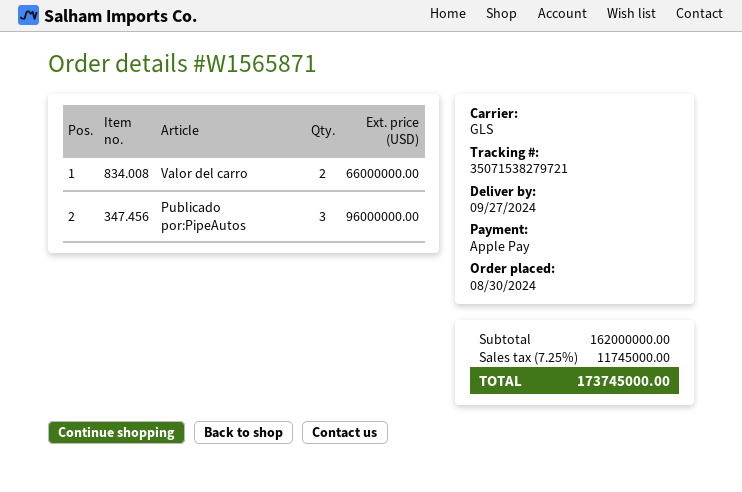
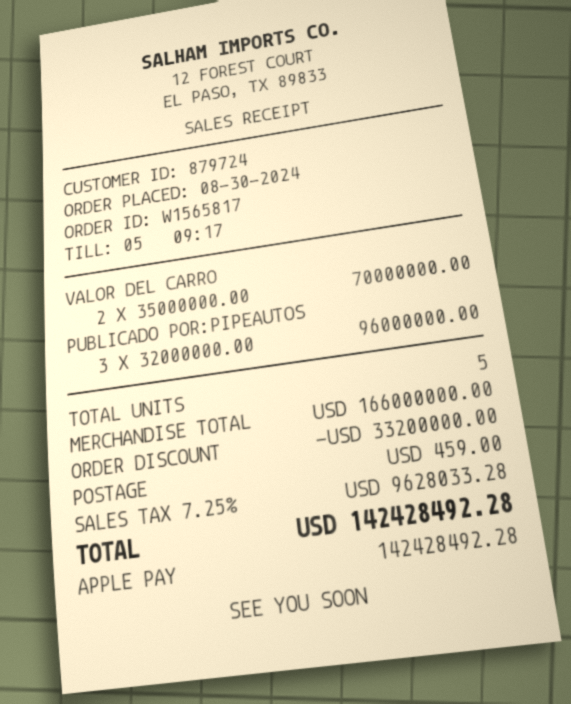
order number: W1565871 -> W1565817
Valor del carro: 2 for 66000000.00 -> 2 for 70000000.00
subtotal: 162000000.00 -> 166000000.00
discount: none -> 33200000.00
shipping: none -> 459.00
tax: 7.25% = 11745000.00 -> 7.25% = 9628033.28
total: 173745000.00 -> 142428492.28

